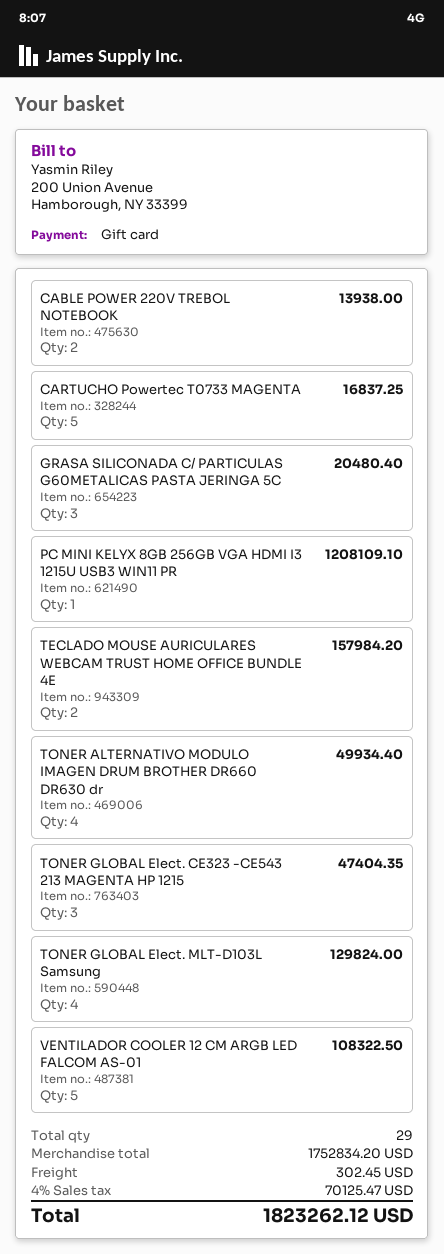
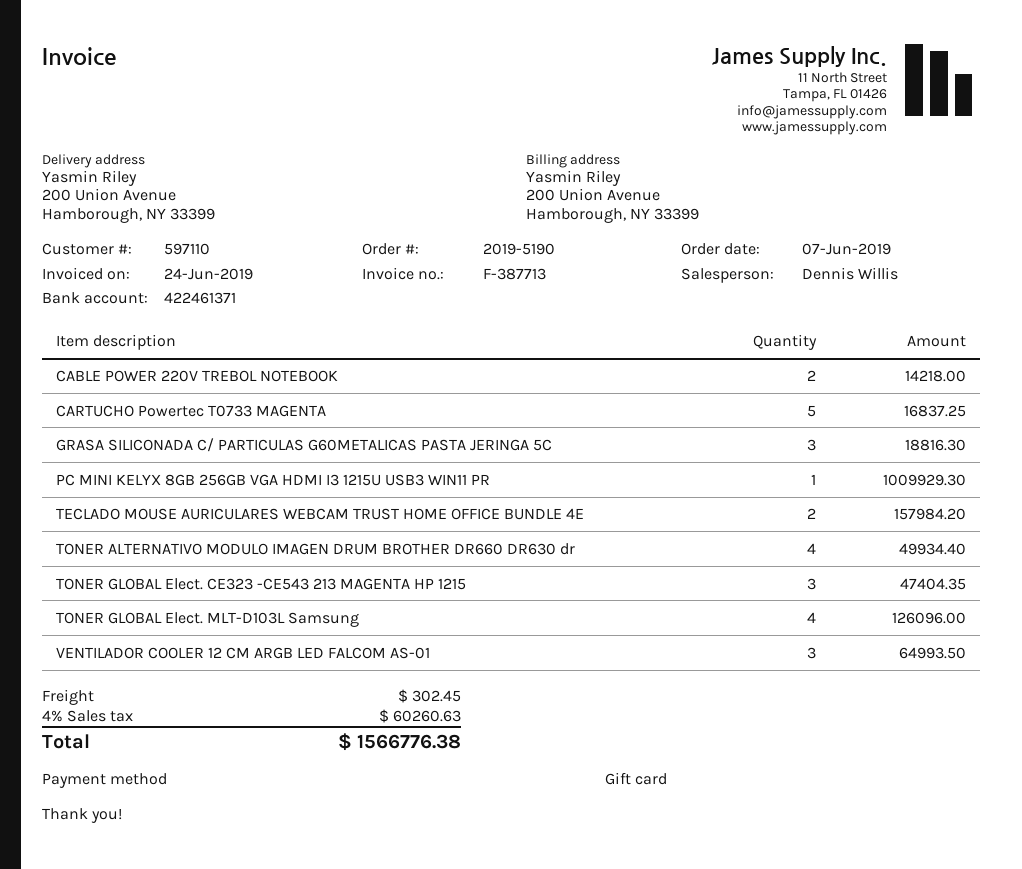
CABLE POWER 220V TREBOL NOTEBOOK: 2 for 13938.00 -> 2 for 14218.00
GRASA SILICONADA C/ PARTICULAS G60METALICAS PASTA JERINGA 5C: 3 for 20480.40 -> 3 for 18816.30
PC MINI KELYX 8GB 256GB VGA HDMI I3 1215U USB3 WIN11 PR: 1 for 1208109.10 -> 1 for 1009929.30
TONER GLOBAL Elect. MLT-D103L Samsung: 4 for 129824.00 -> 4 for 126096.00
VENTILADOR COOLER 12 CM ARGB LED FALCOM AS-01: 5 for 108322.50 -> 3 for 64993.50
tax: 4% = 70125.47 -> 4% = 60260.63
total: 1823262.12 -> 1566776.38

